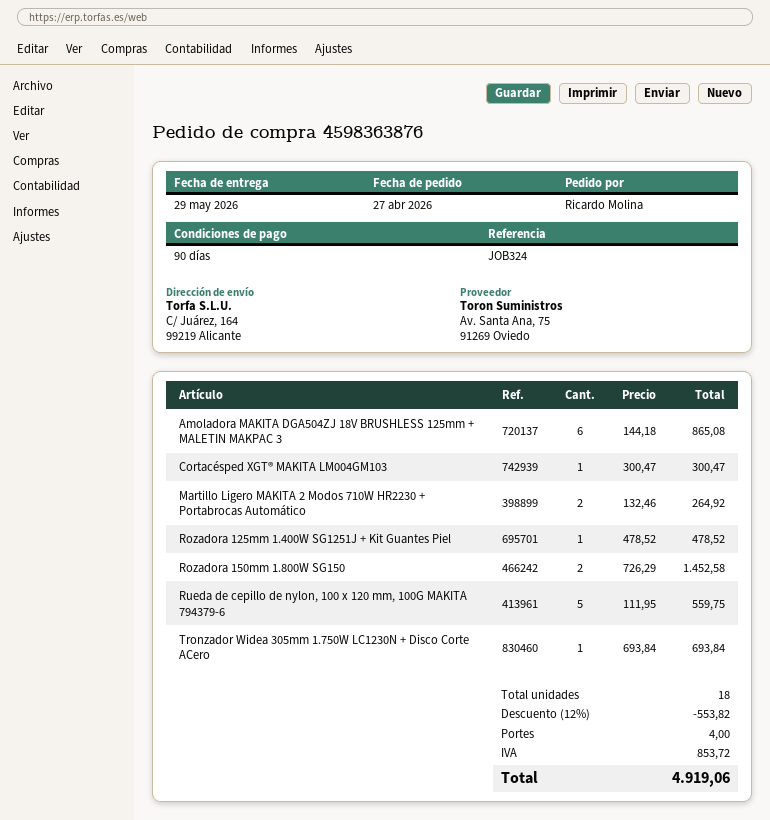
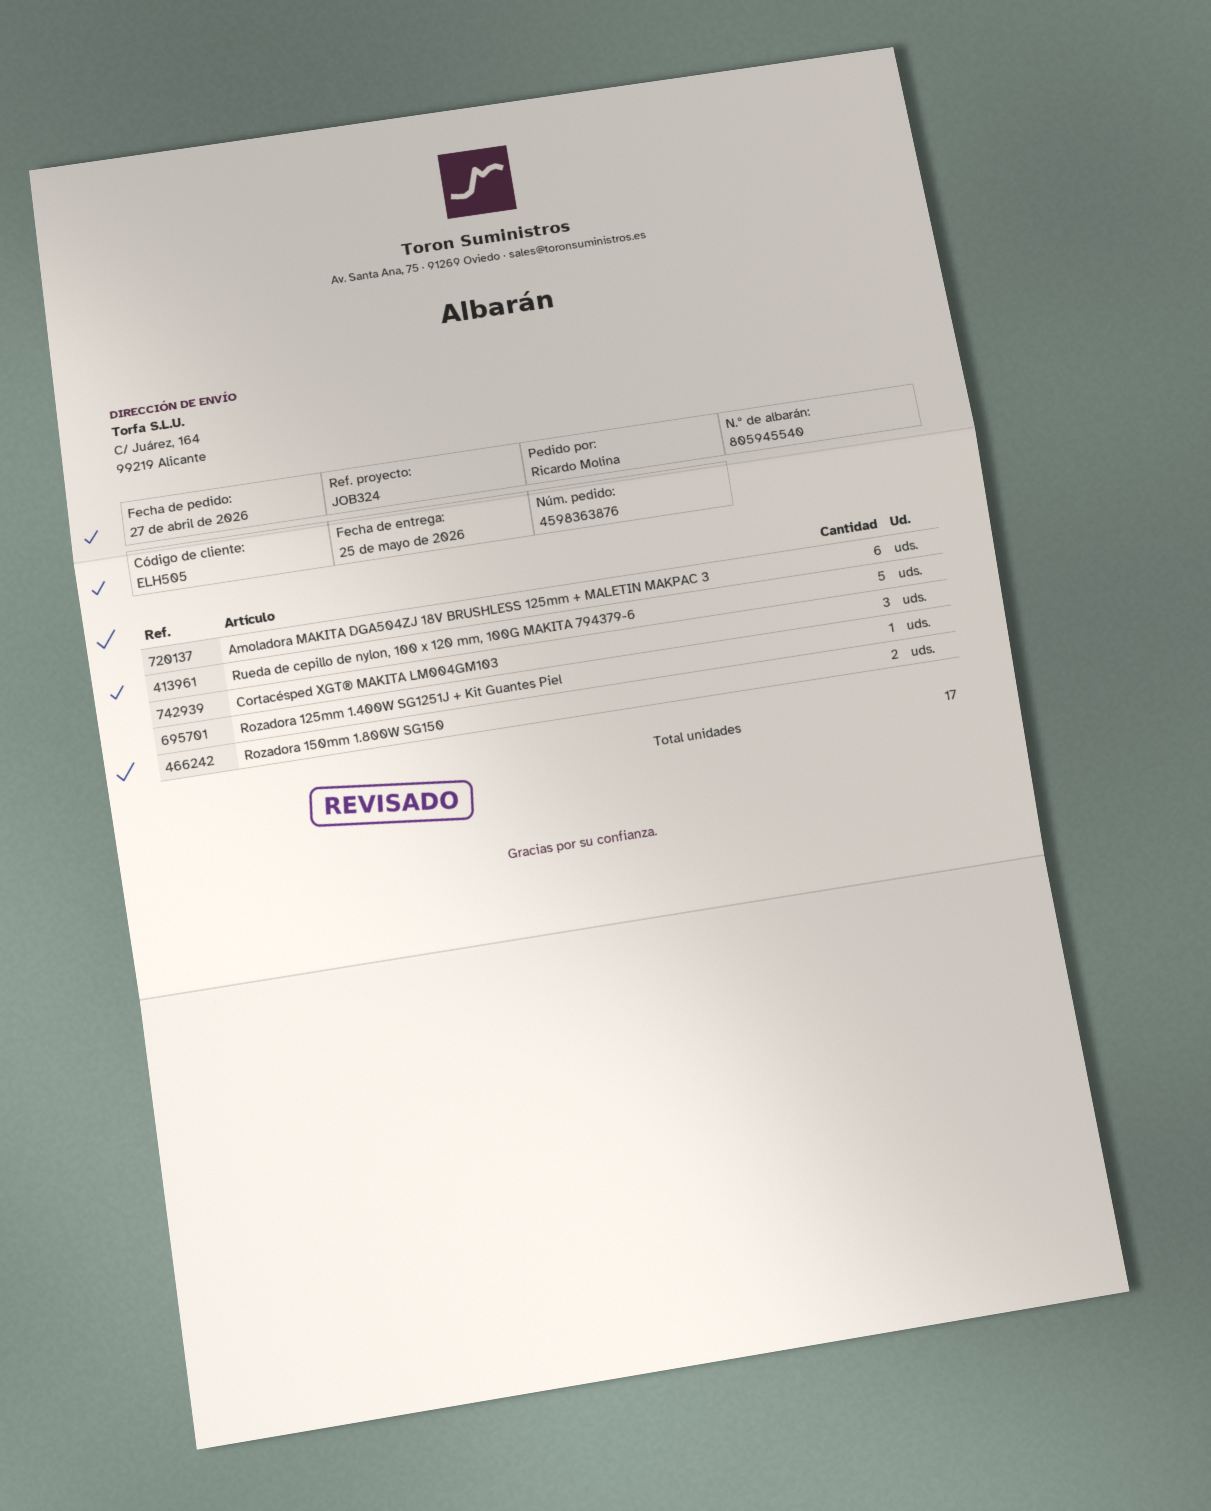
delivery date: 2026-05-29 -> 2026-05-25
Cortacésped XGT® MAKITA LM004GM103: 1 -> 3
Martillo Ligero MAKITA 2 Modos 710W HR2230 + Portabrocas Automático: 2 -> none
Tronzador Widea 305mm 1.750W LC1230N + Disco Corte ACero: 1 -> none
total quantity: 18 -> 17

